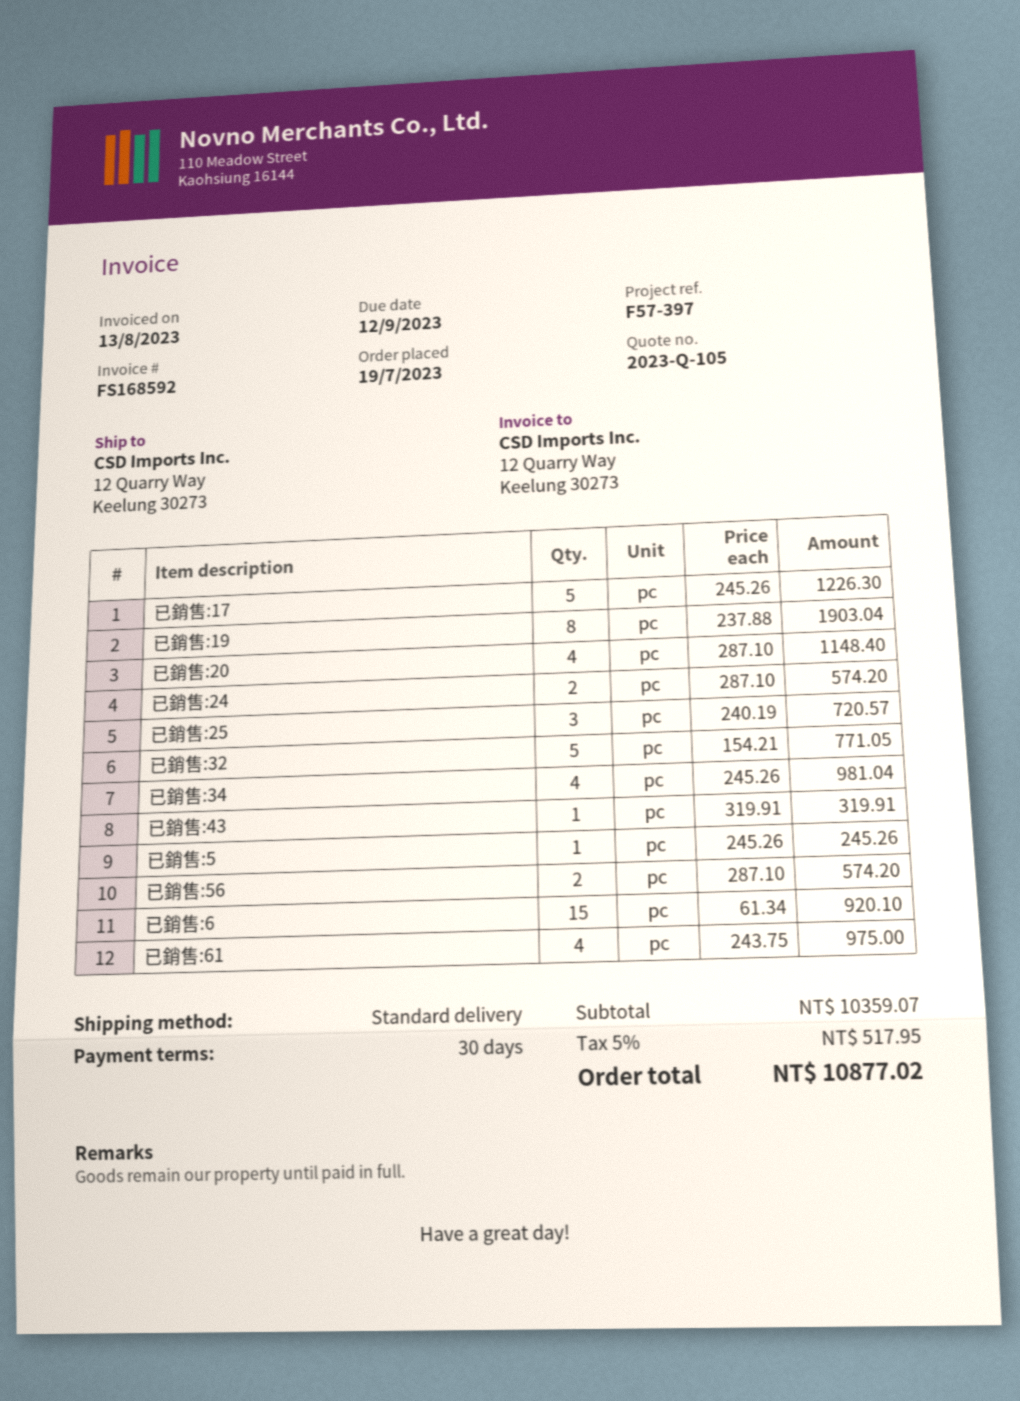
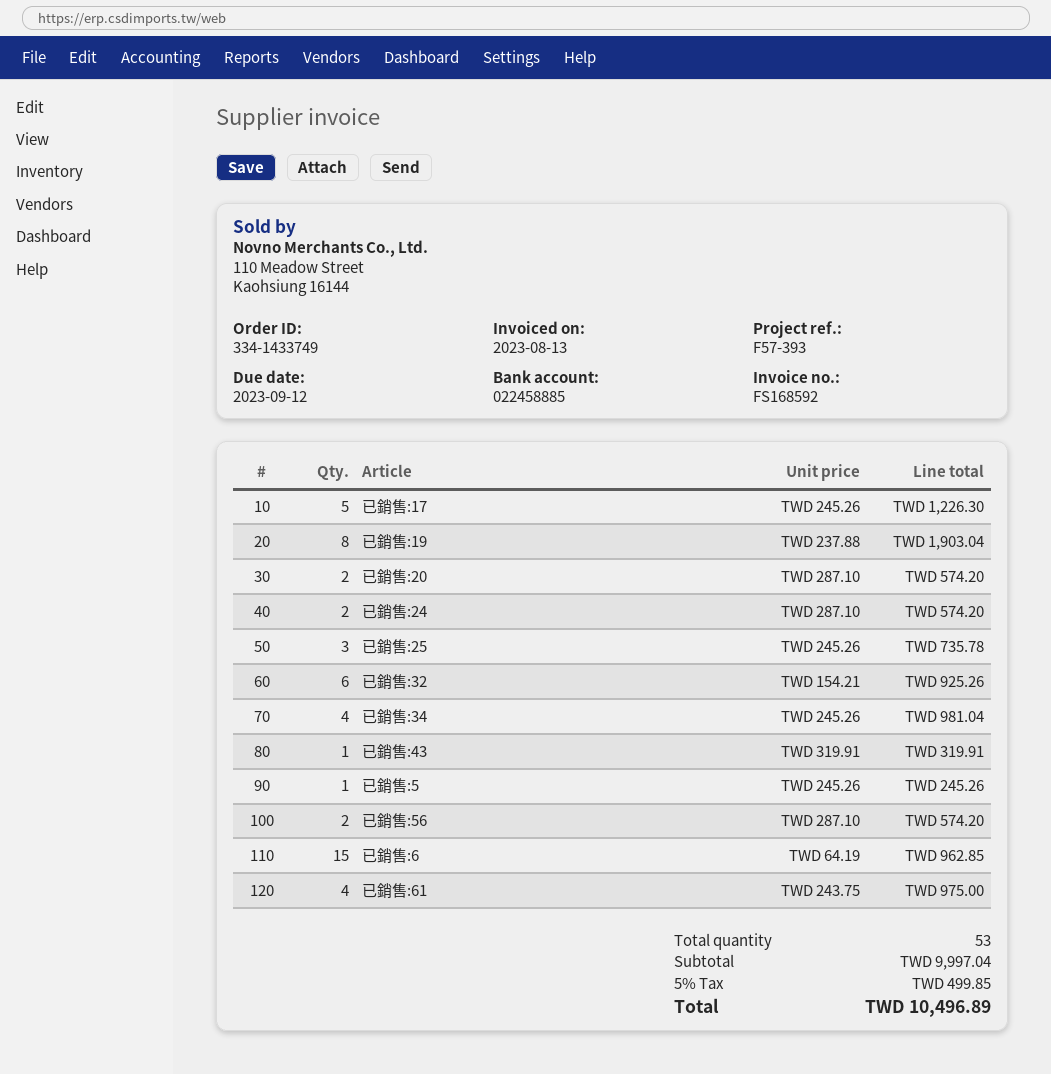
reference: F57-397 -> F57-393
已銷售:20: 4 x 287.10 = 1148.40 -> 2 x 287.10 = 574.20
已銷售:25: 3 x 240.19 = 720.57 -> 3 x 245.26 = 735.78
已銷售:32: 5 x 154.21 = 771.05 -> 6 x 154.21 = 925.26
已銷售:6: 15 x 61.34 = 920.10 -> 15 x 64.19 = 962.85
subtotal: 10359.07 -> 9997.04
tax: 5% = 517.95 -> 5% = 499.85
total: 10877.02 -> 10496.89

